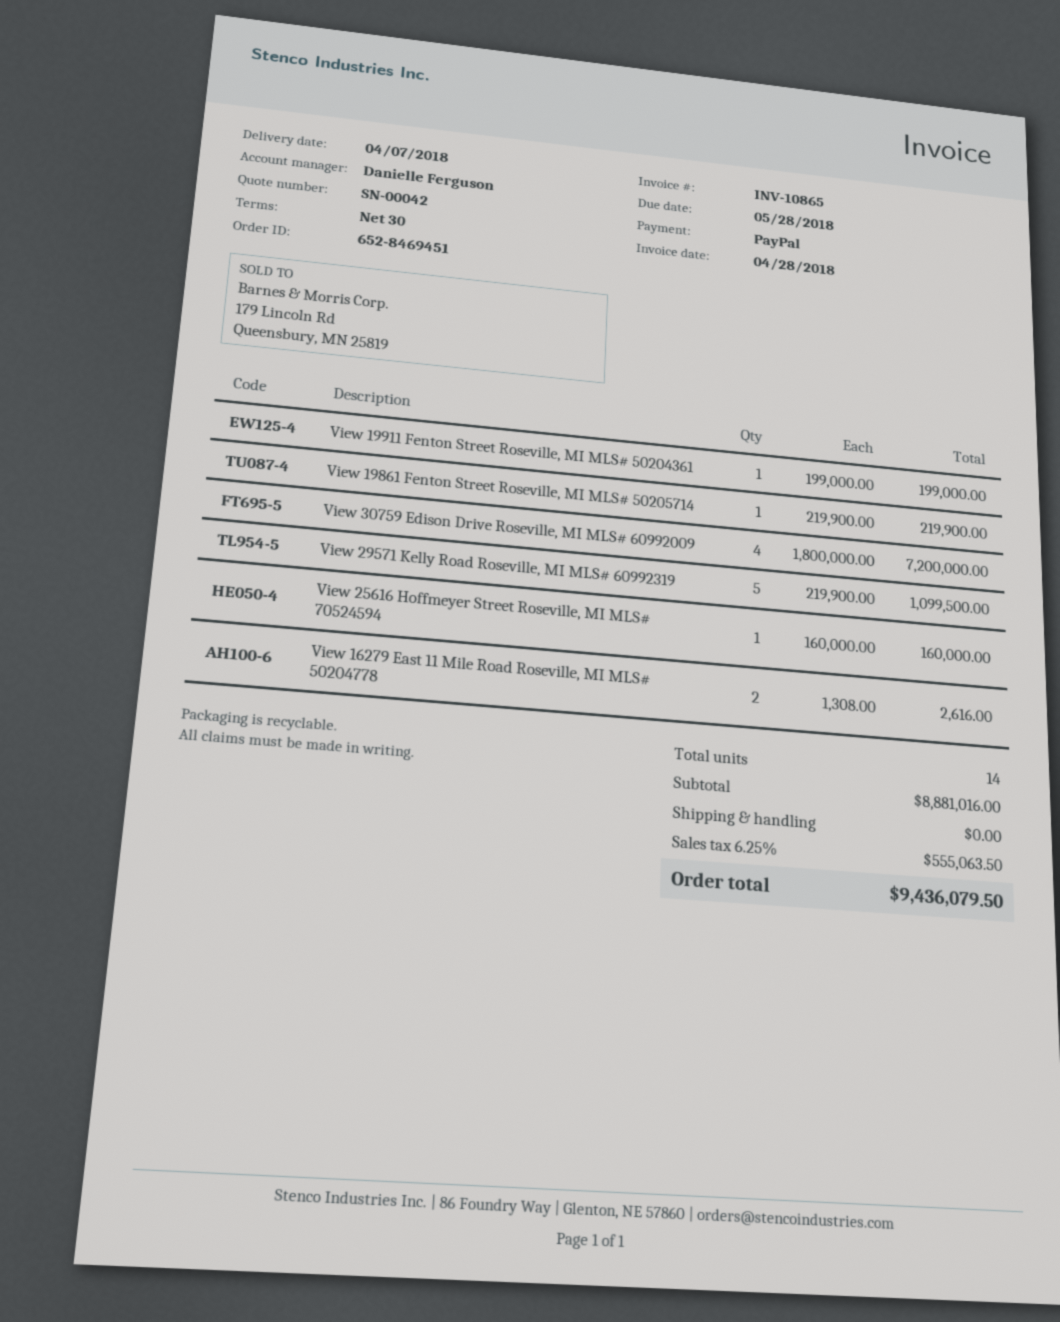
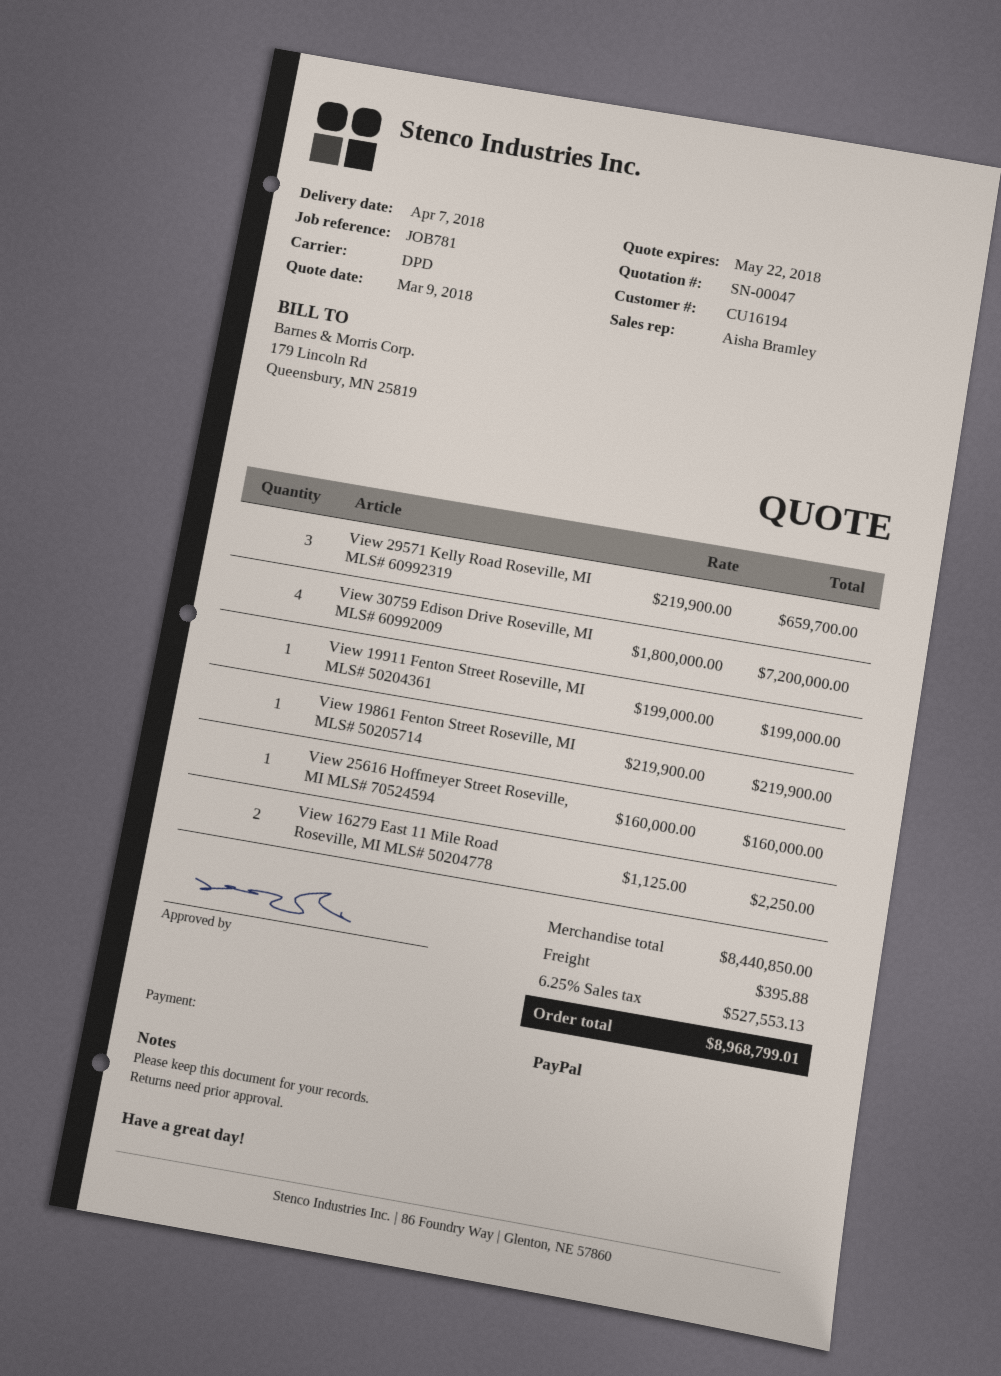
quote number: SN-00042 -> SN-00047
sales rep: Danielle Ferguson -> Aisha Bramley
View 29571 Kelly Road Roseville, MI MLS# 60992319: 5 x 219900.00 = 1099500.00 -> 3 x 219900.00 = 659700.00
View 16279 East 11 Mile Road Roseville, MI MLS# 50204778: 2 x 1308.00 = 2616.00 -> 2 x 1125.00 = 2250.00
subtotal: 8881016.00 -> 8440850.00
shipping: 0.00 -> 395.88
tax: 6.25% = 555063.50 -> 6.25% = 527553.13
total: 9436079.50 -> 8968799.01

